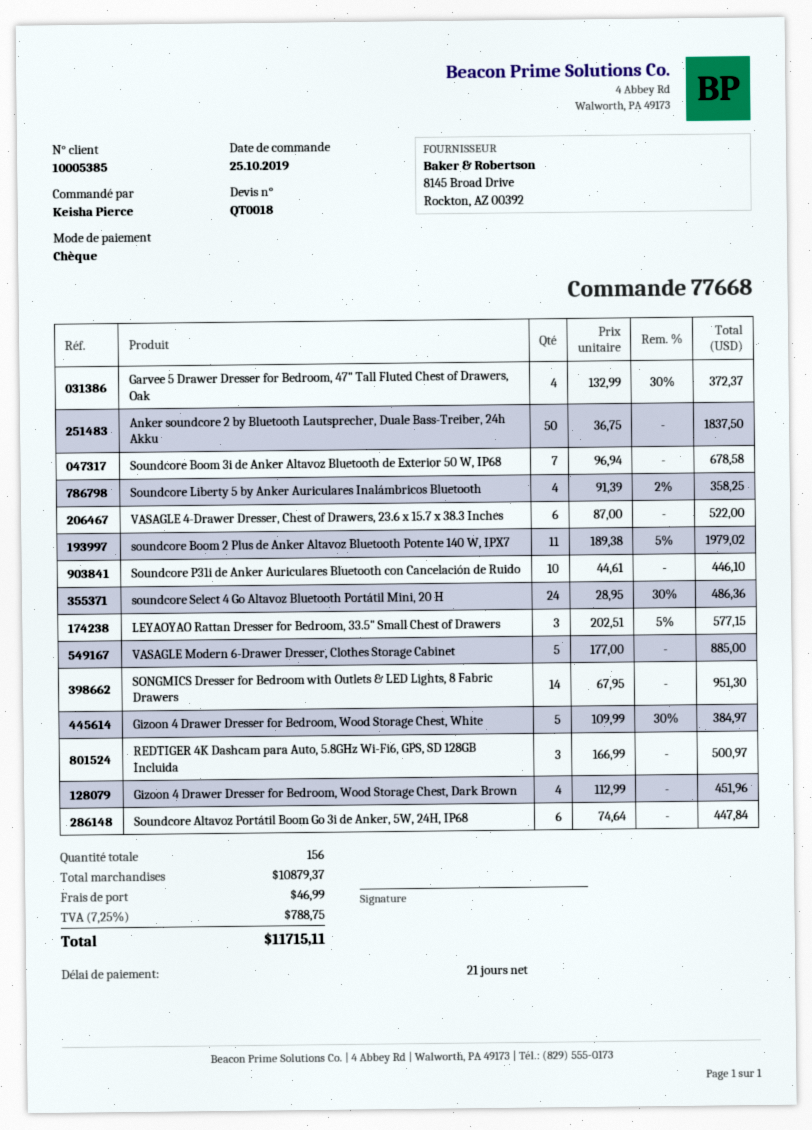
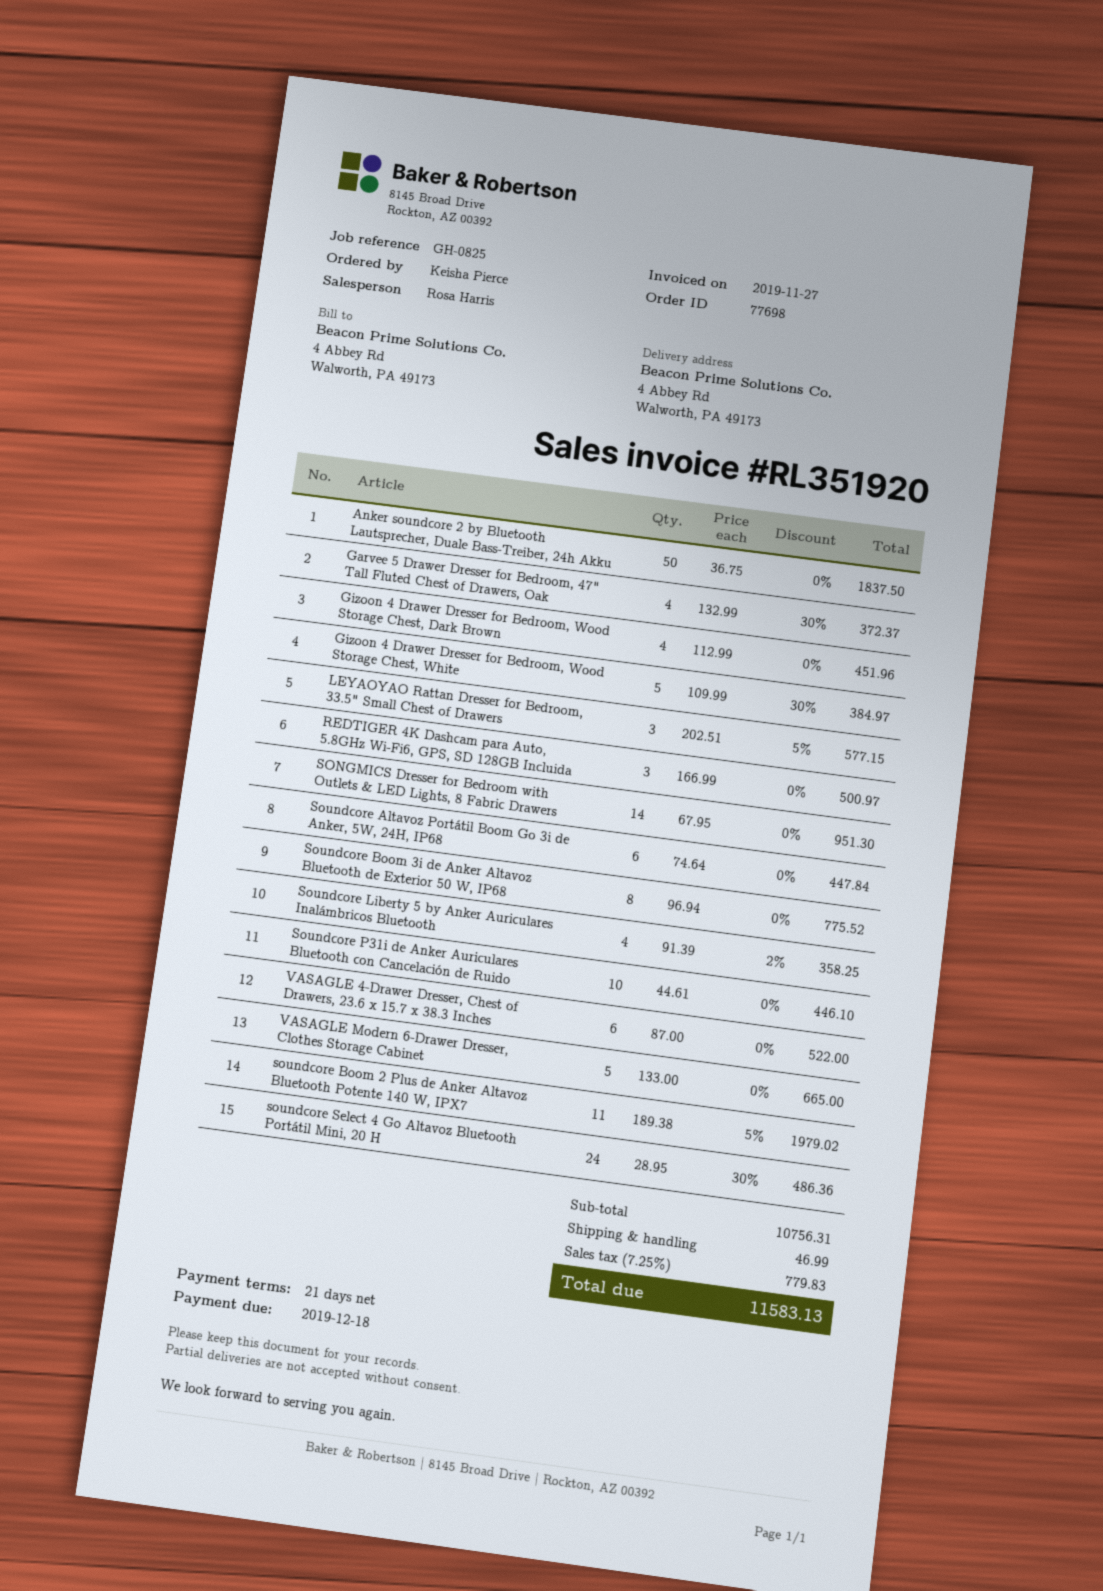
order number: 77668 -> 77698
Soundcore Boom 3i de Anker Altavoz Bluetooth de Exterior 50 W, IP68: 7 x 96.94 = 678.58 -> 8 x 96.94 = 775.52
VASAGLE Modern 6-Drawer Dresser, Clothes Storage Cabinet: 5 x 177.00 = 885.00 -> 5 x 133.00 = 665.00
subtotal: 10879.37 -> 10756.31
tax: 7.25% = 788.75 -> 7.25% = 779.83
total: 11715.11 -> 11583.13

